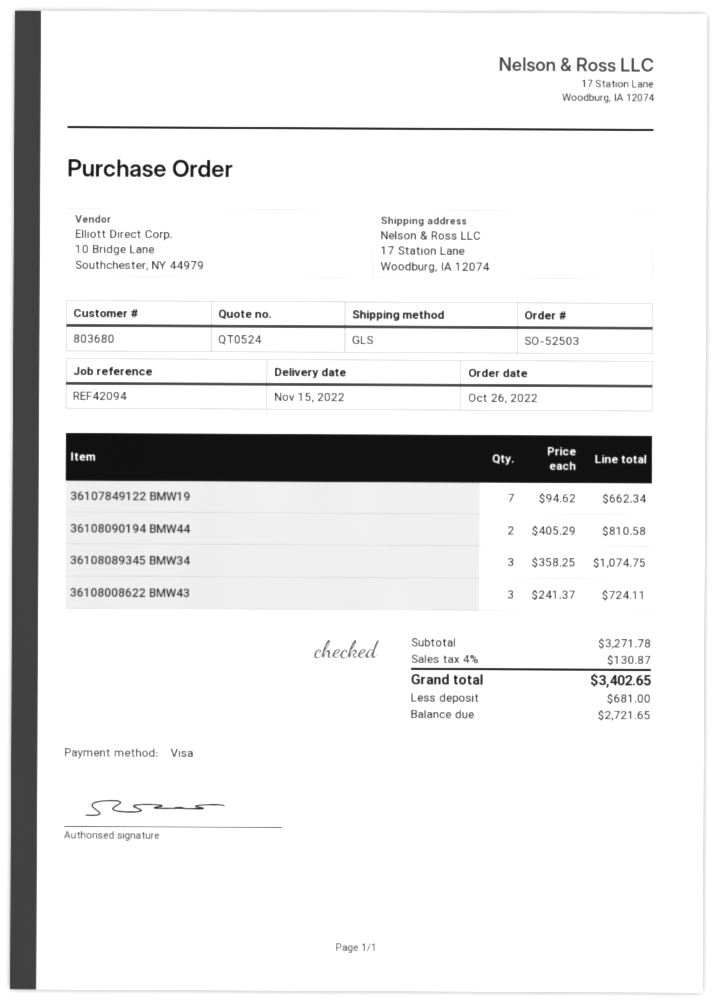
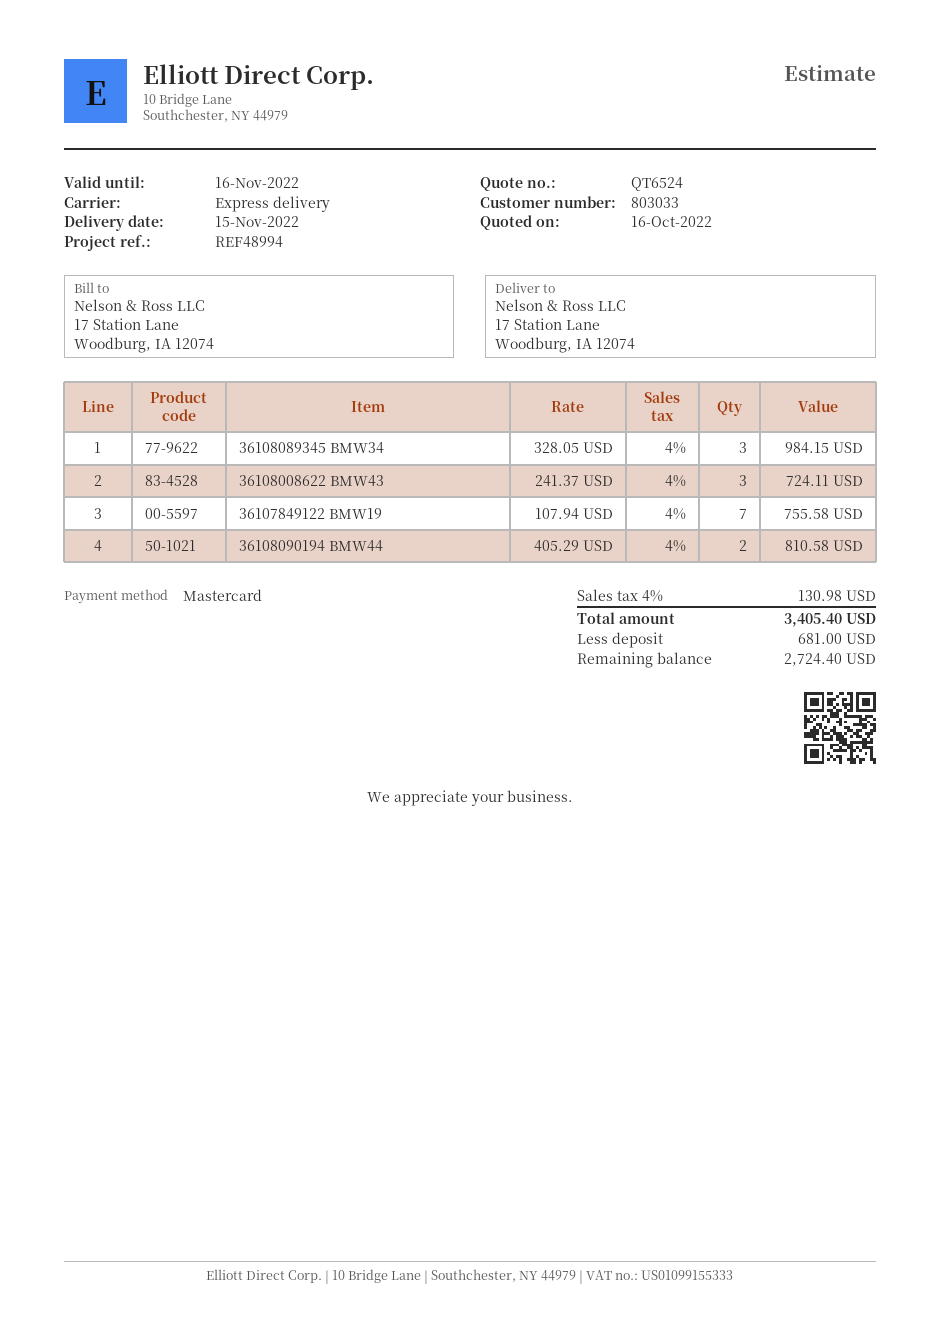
quote number: QT0524 -> QT6524
customer number: 803680 -> 803033
reference: REF42094 -> REF48994
payment method: Visa -> Mastercard
shipping method: GLS -> express
36107849122 BMW19: 7 x 94.62 = 662.34 -> 7 x 107.94 = 755.58
36108089345 BMW34: 3 x 358.25 = 1074.75 -> 3 x 328.05 = 984.15
tax: 4% = 130.87 -> 4% = 130.98
total: 3402.65 -> 3405.40
balance: 2721.65 -> 2724.40

